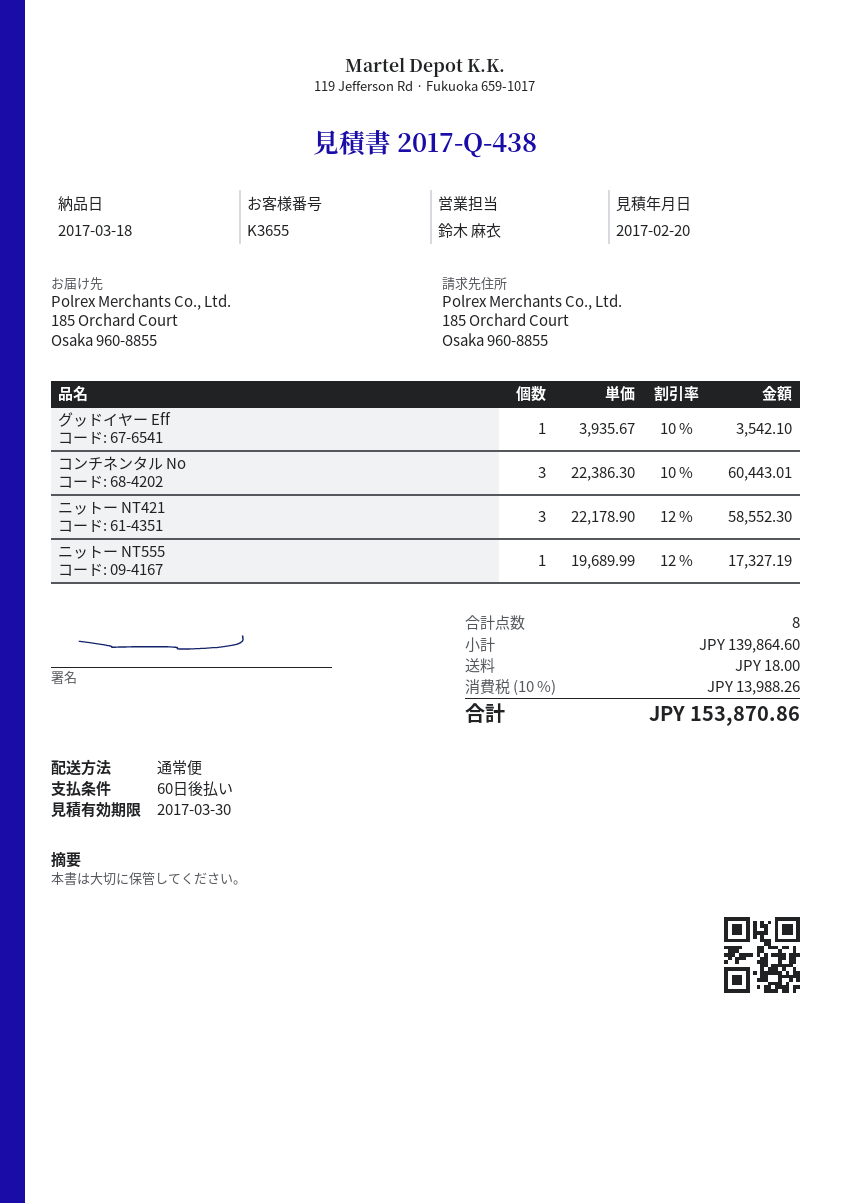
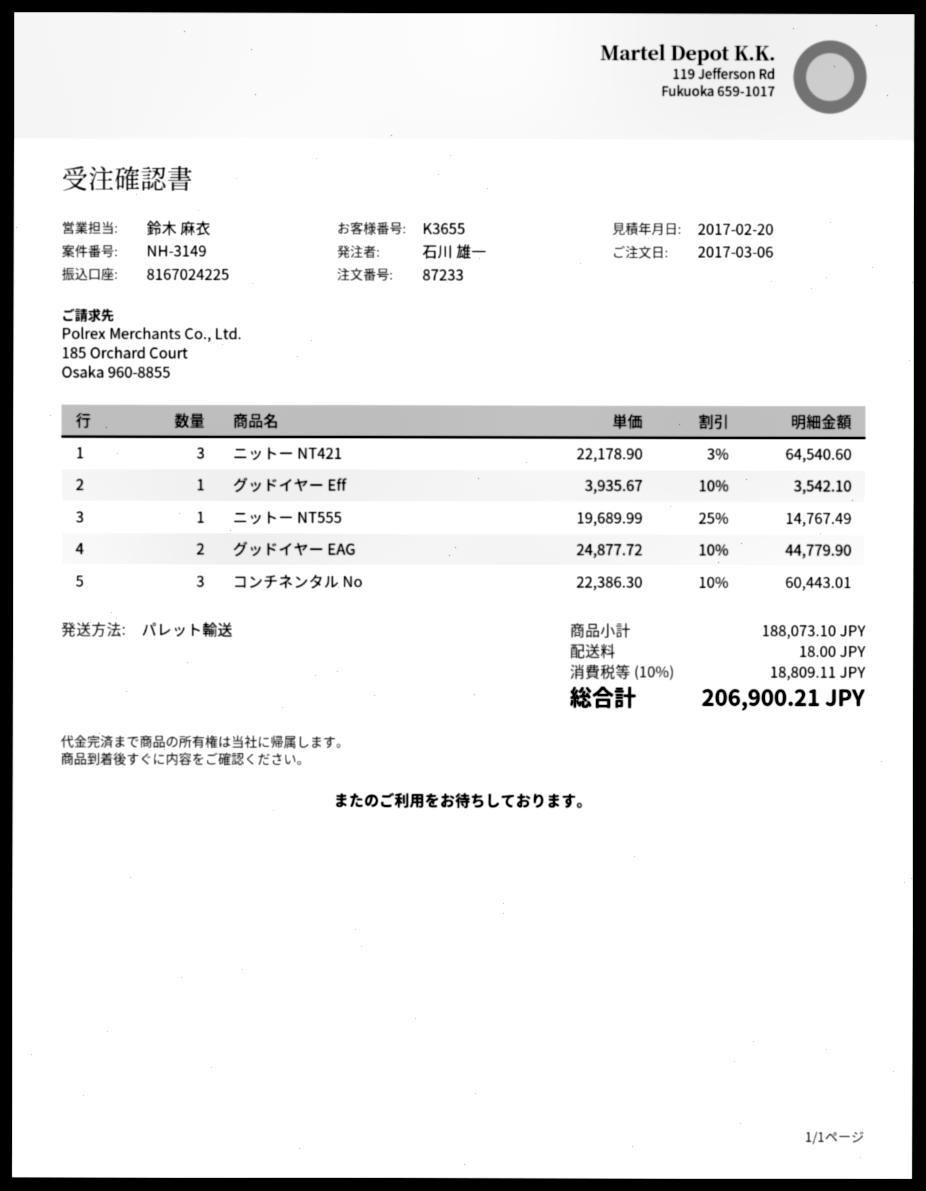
shipping method: standard -> pallet freight
ニットー NT421: 3 x 22178.90 - 12% = 58552.30 -> 3 x 22178.90 - 3% = 64540.60
ニットー NT555: 1 x 19689.99 - 12% = 17327.19 -> 1 x 19689.99 - 25% = 14767.49
グッドイヤー EAG: none -> 2 x 24877.72 - 10% = 44779.90
subtotal: 139864.60 -> 188073.10
tax: 10% = 13988.26 -> 10% = 18809.11
total: 153870.86 -> 206900.21

